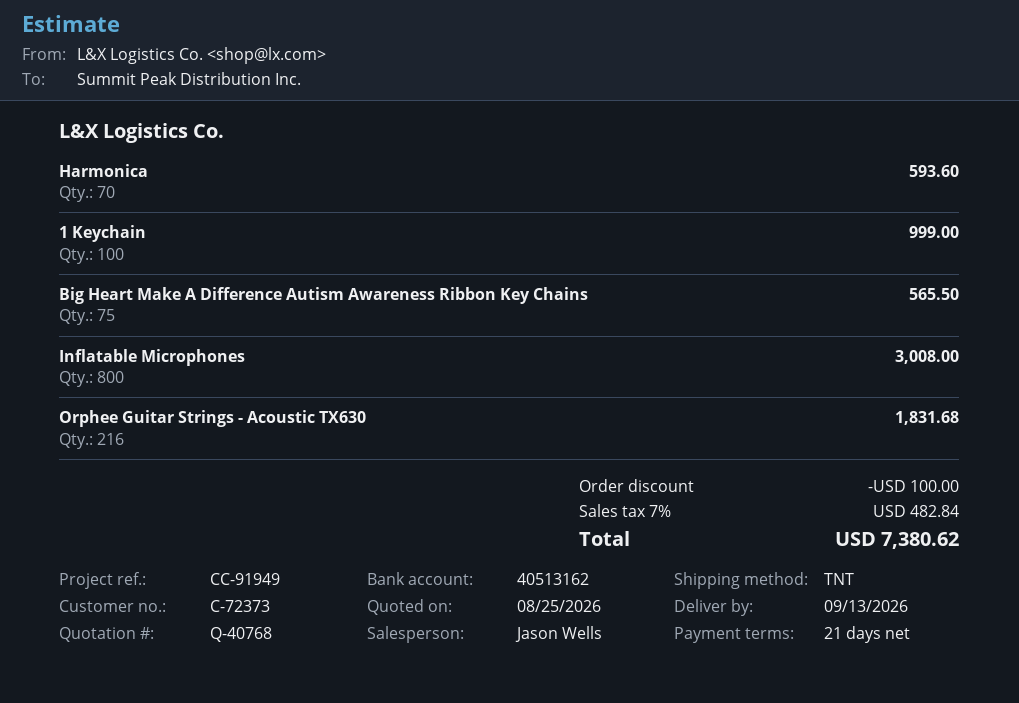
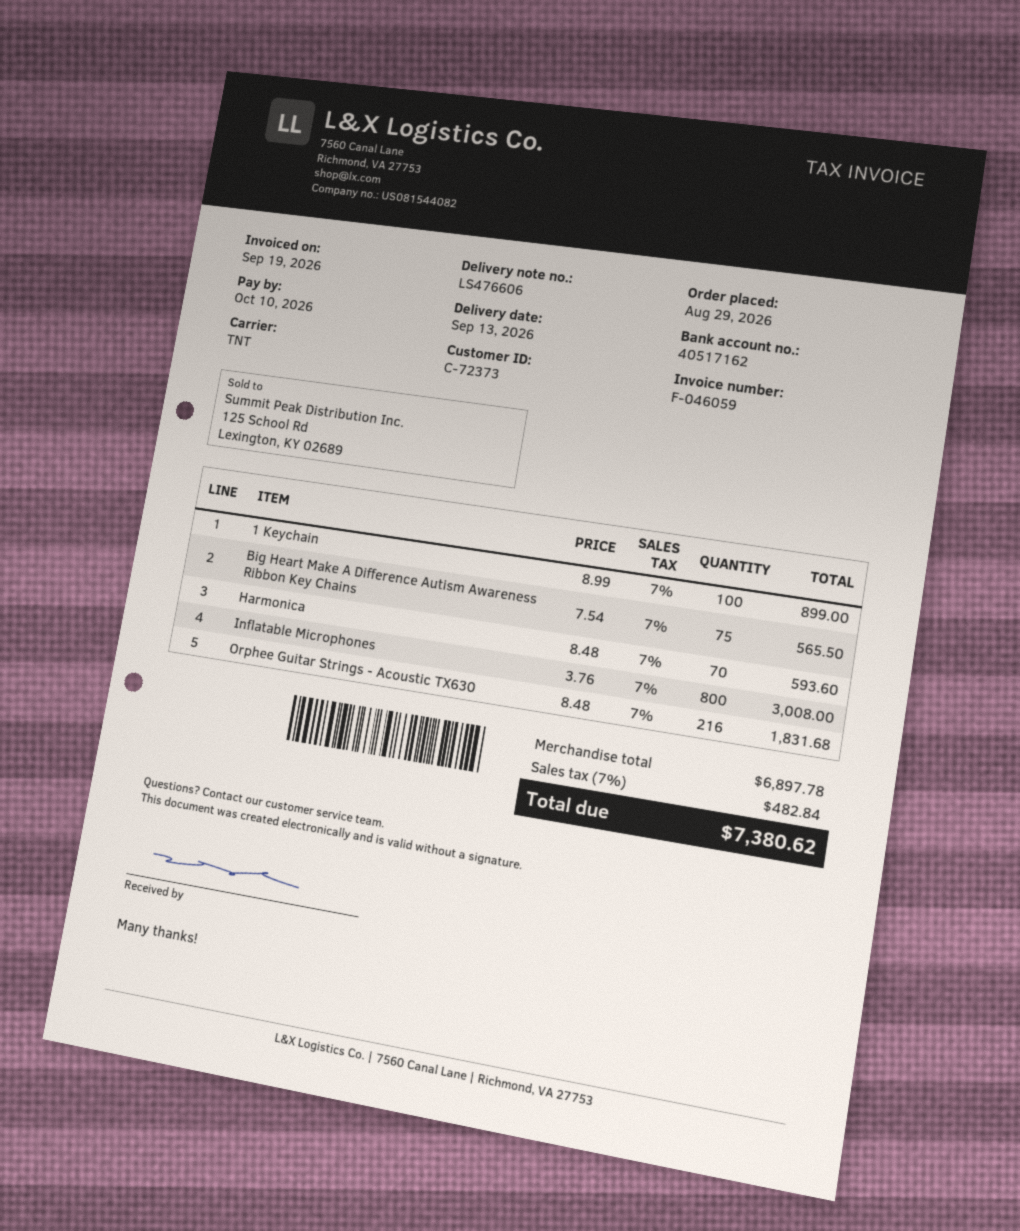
bank account: 40513162 -> 40517162
1 Keychain: 100 for 999.00 -> 100 for 899.00
discount: 100.00 -> none

